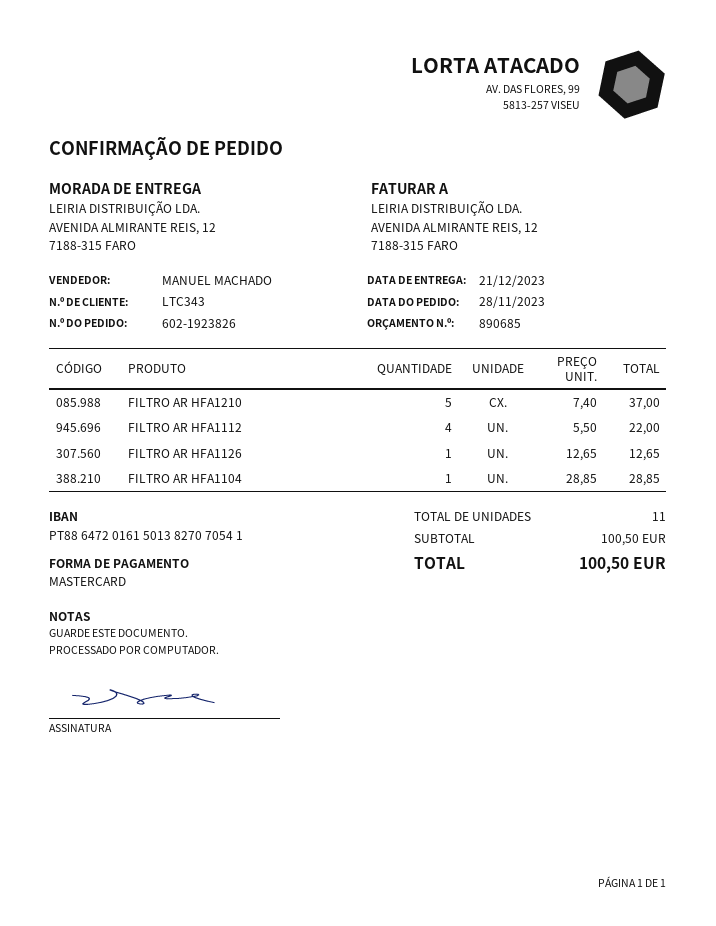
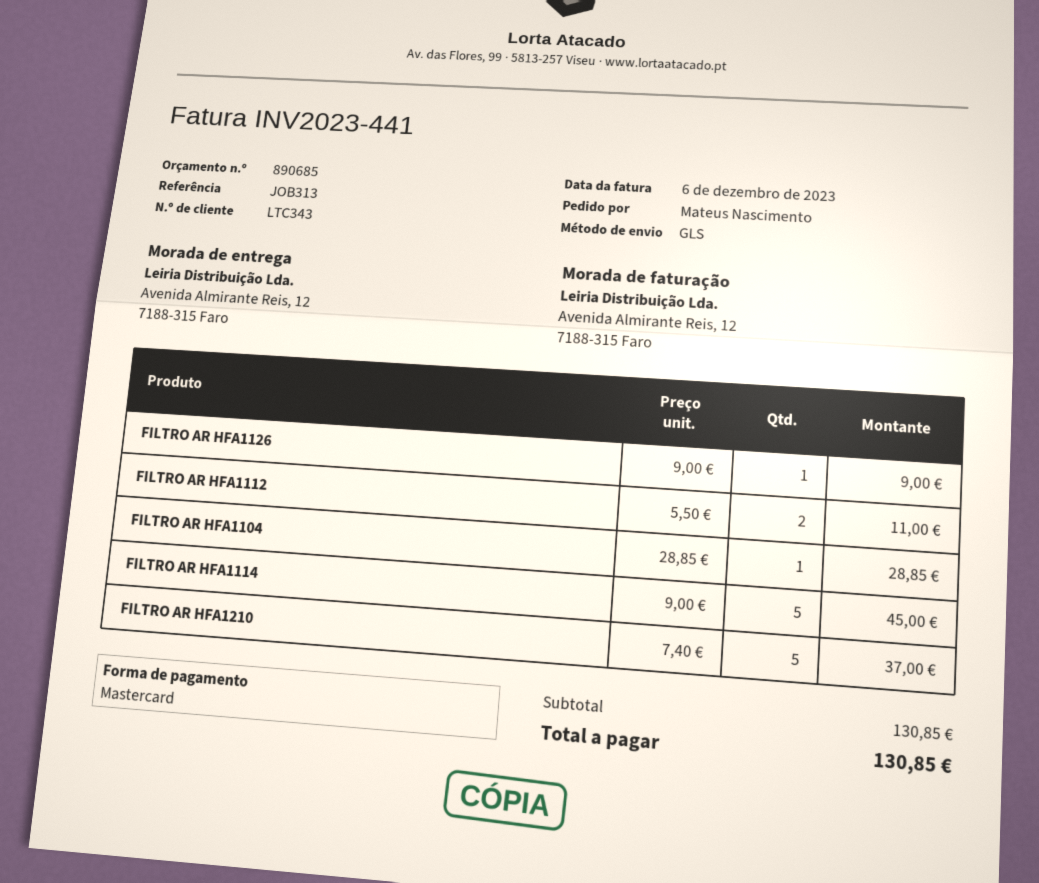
FILTRO AR HFA1112: 4 x 5.50 = 22.00 -> 2 x 5.50 = 11.00
FILTRO AR HFA1126: 1 x 12.65 = 12.65 -> 1 x 9.00 = 9.00
FILTRO AR HFA1114: none -> 5 x 9.00 = 45.00
subtotal: 100.50 -> 130.85
total: 100.50 -> 130.85

